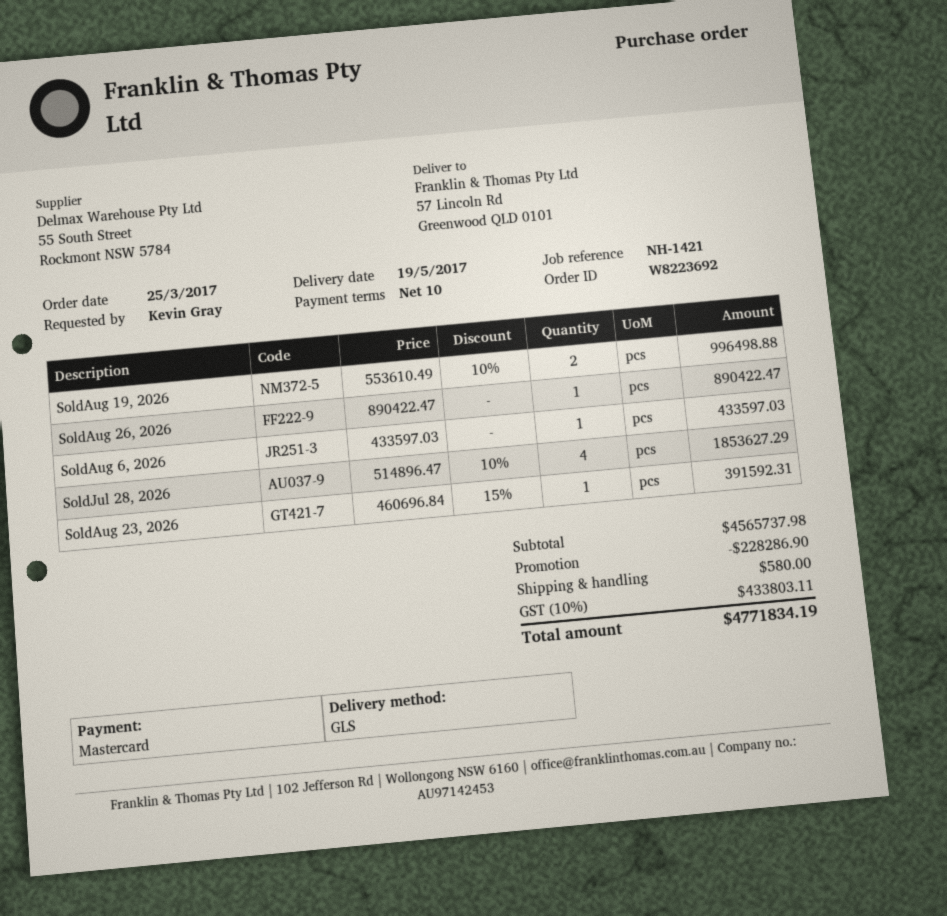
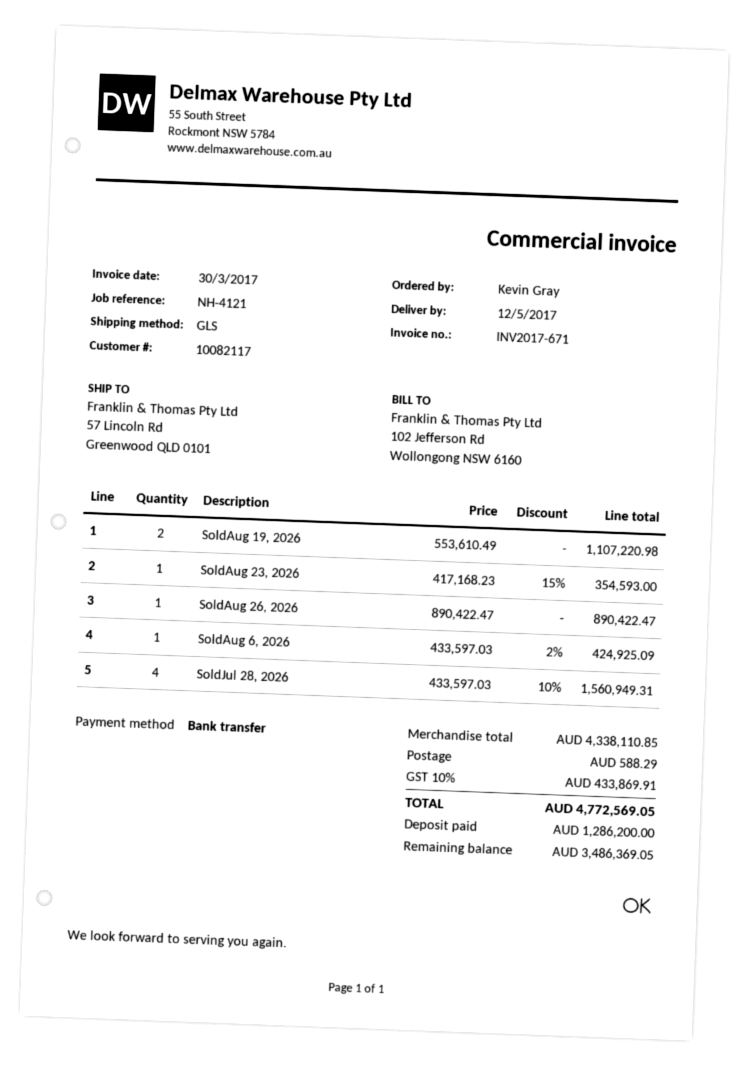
delivery date: 2017-05-19 -> 2017-05-12
reference: NH-1421 -> NH-4121
payment method: Mastercard -> bank transfer
SoldAug 19, 2026: 2 x 553610.49 - 10% = 996498.88 -> 2 x 553610.49 = 1107220.98
SoldAug 6, 2026: 1 x 433597.03 = 433597.03 -> 1 x 433597.03 - 2% = 424925.09
SoldJul 28, 2026: 4 x 514896.47 - 10% = 1853627.29 -> 4 x 433597.03 - 10% = 1560949.31
SoldAug 23, 2026: 1 x 460696.84 - 15% = 391592.31 -> 1 x 417168.23 - 15% = 354593.00
subtotal: 4565737.98 -> 4338110.85
discount: 228286.90 -> none
shipping: 580.00 -> 588.29
tax: 10% = 433803.11 -> 10% = 433869.91
total: 4771834.19 -> 4772569.05

